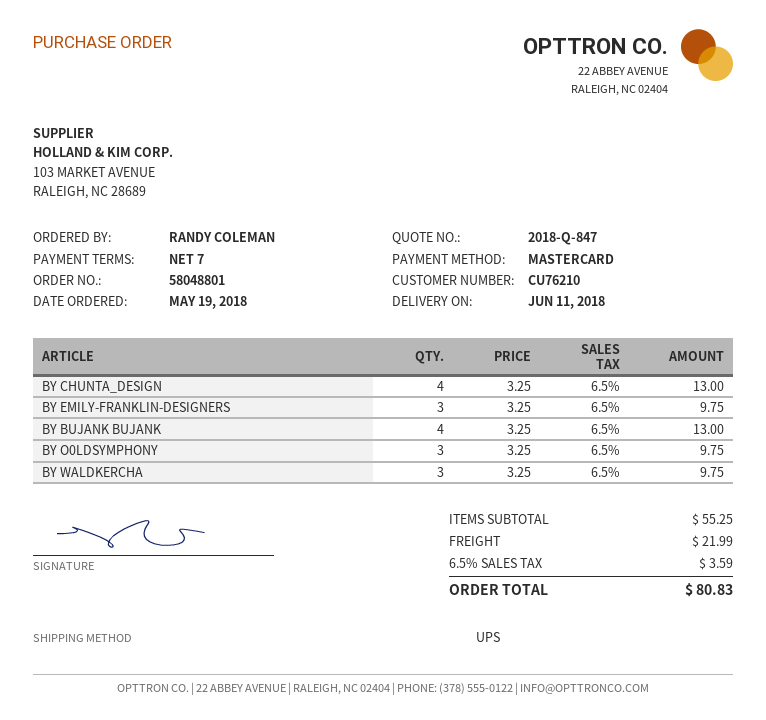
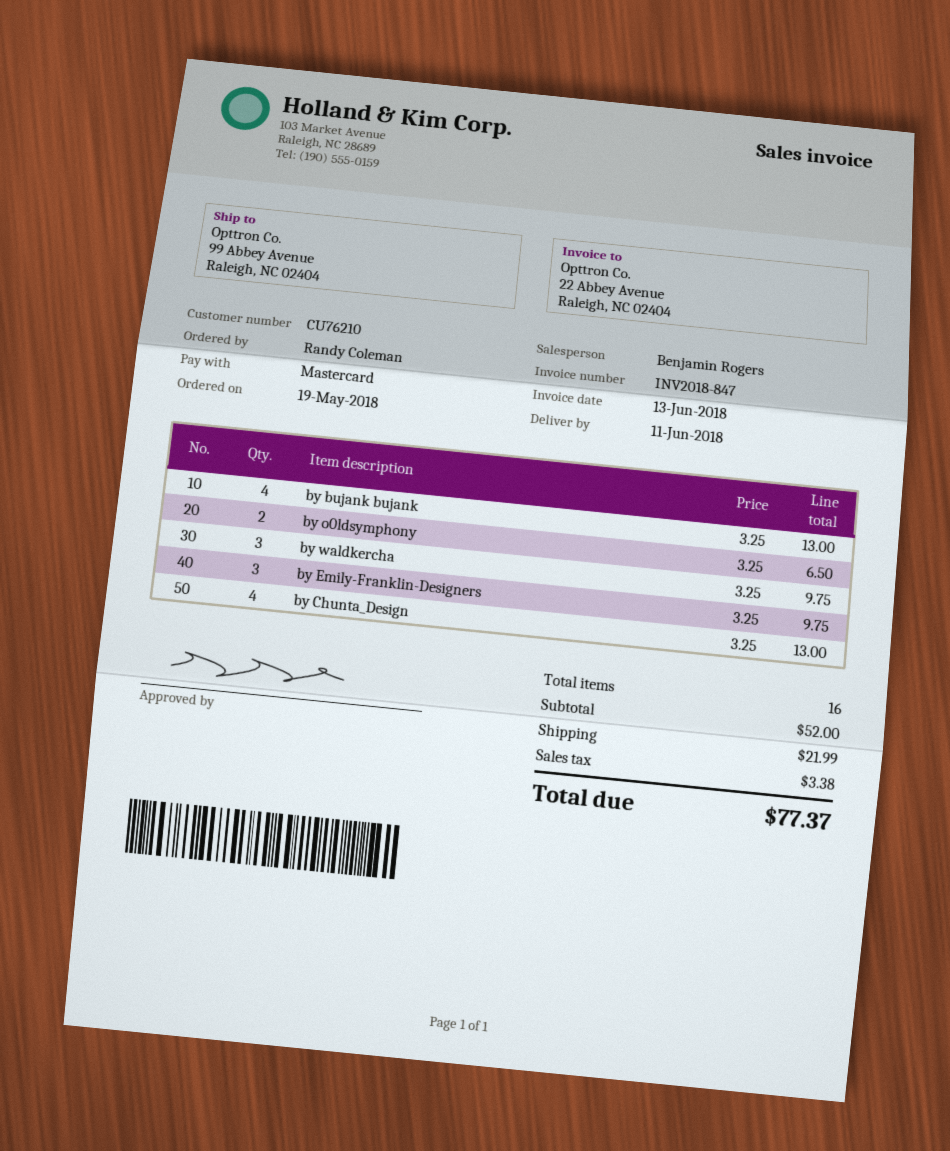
BY O0LDSYMPHONY: 3 x 3.25 = 9.75 -> 2 x 3.25 = 6.50
subtotal: 55.25 -> 52.00
tax: 3.59 -> 3.38
total: 80.83 -> 77.37

